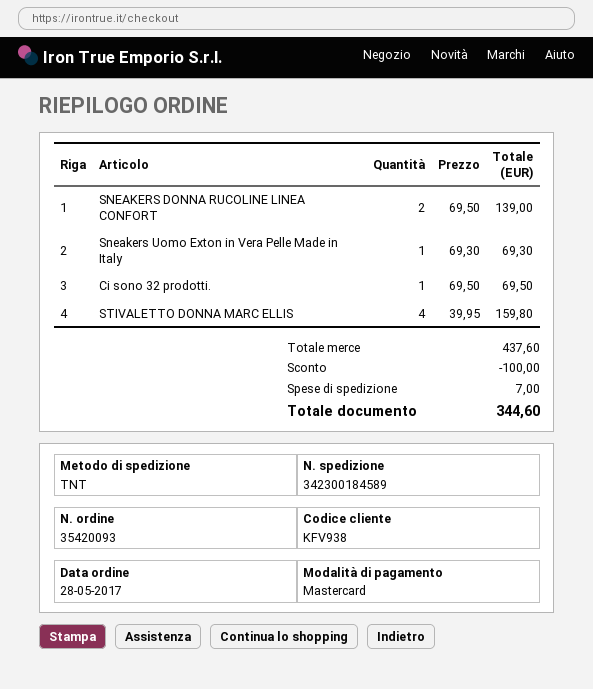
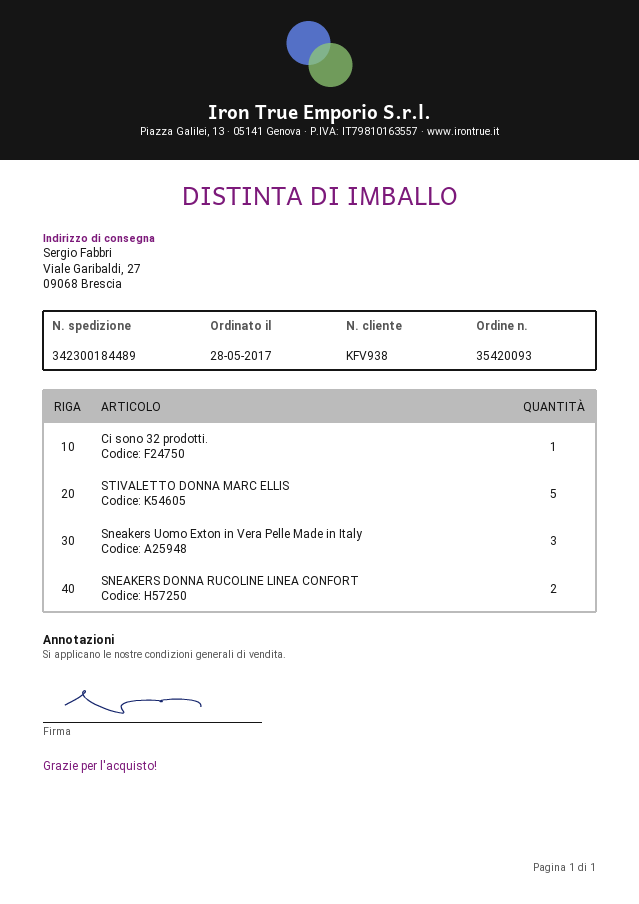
tracking number: 342300184589 -> 342300184489
Sneakers Uomo Exton in Vera Pelle Made in Italy: 1 -> 3
STIVALETTO DONNA MARC ELLIS: 4 -> 5

